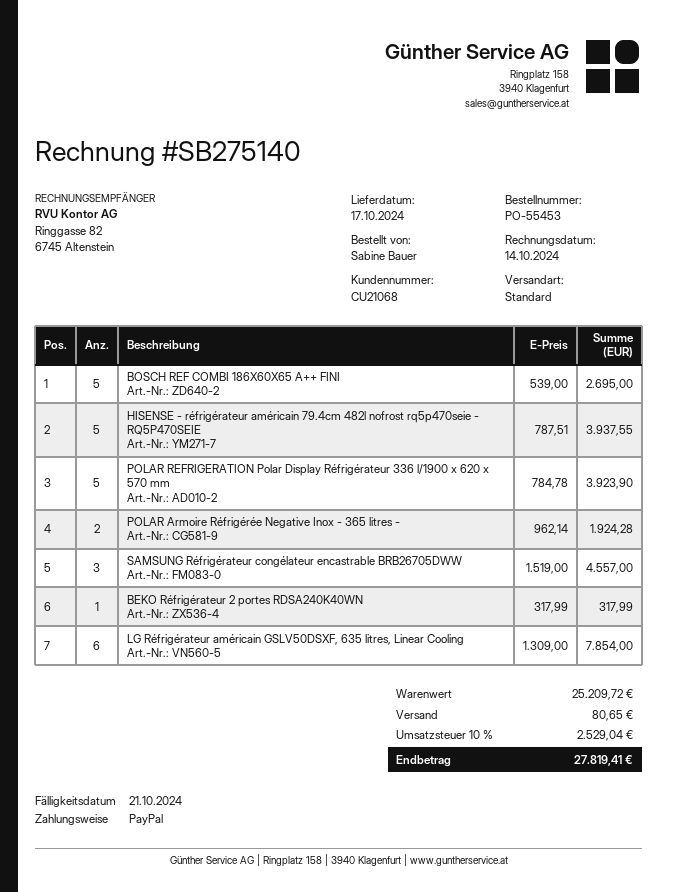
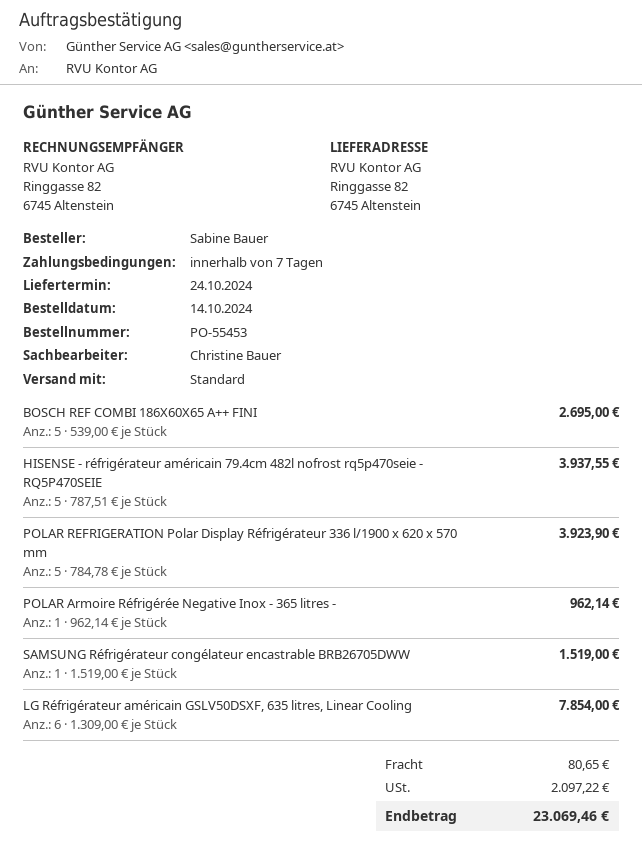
delivery date: 2024-10-17 -> 2024-10-24
POLAR Armoire Réfrigérée Negative Inox - 365 litres -: 2 x 962.14 = 1924.28 -> 1 x 962.14 = 962.14
SAMSUNG Réfrigérateur congélateur encastrable BRB26705DWW: 3 x 1519.00 = 4557.00 -> 1 x 1519.00 = 1519.00
BEKO Réfrigérateur 2 portes RDSA240K40WN: 1 x 317.99 = 317.99 -> none
tax: 2529.04 -> 2097.22
total: 27819.41 -> 23069.46

